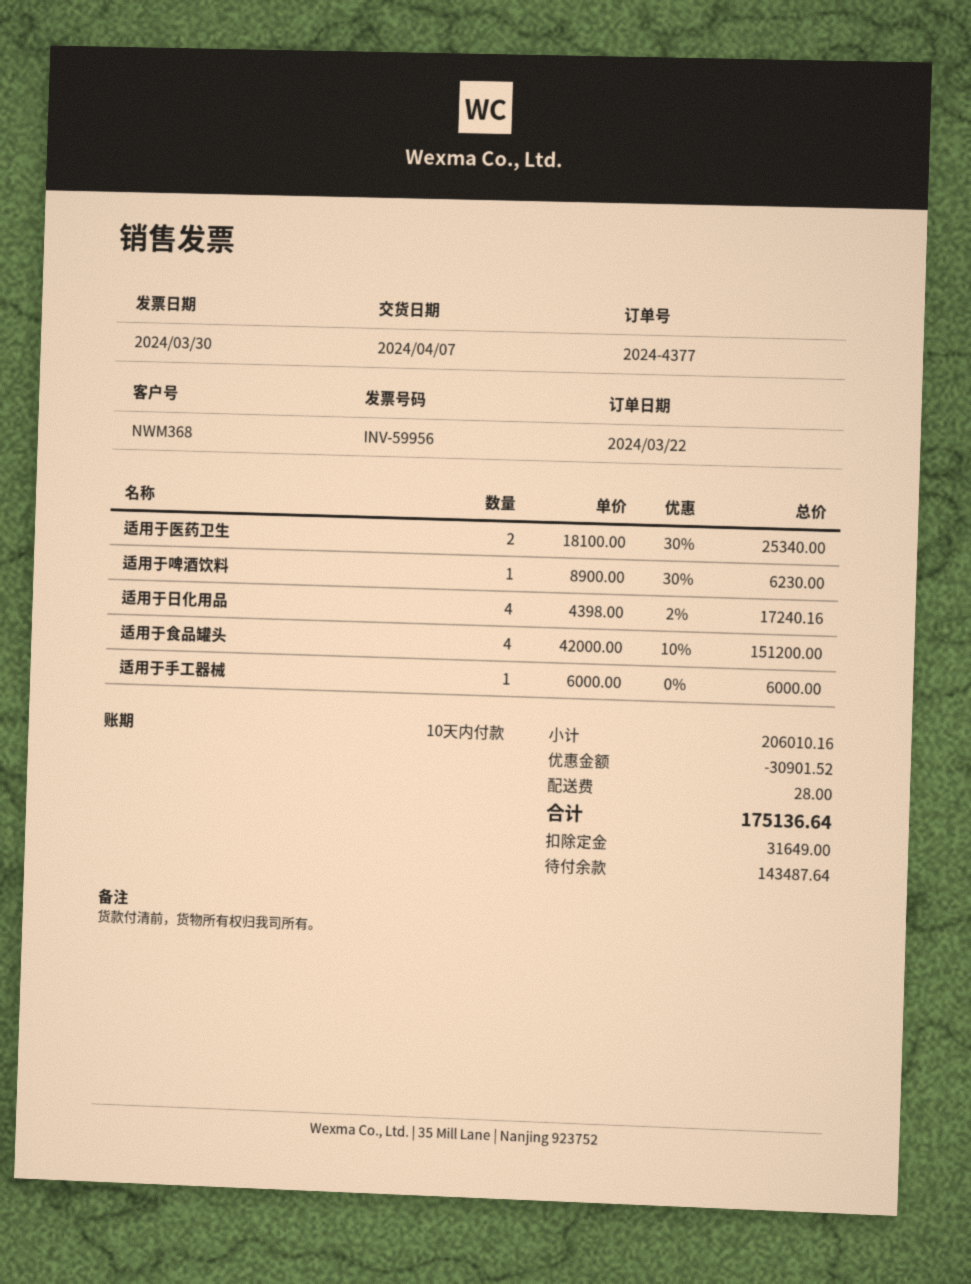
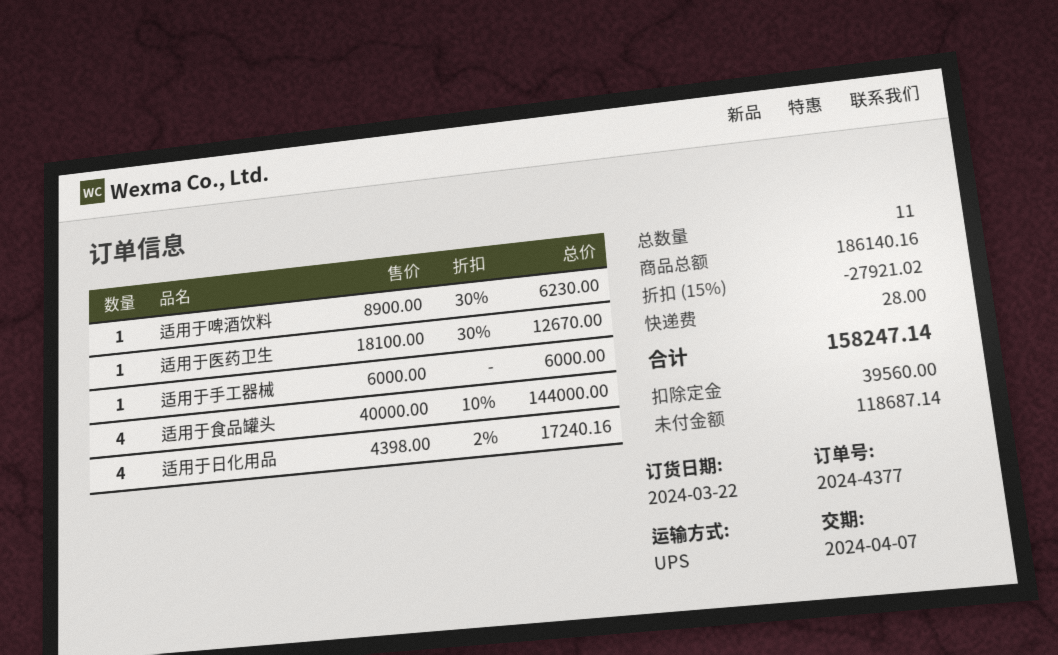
适用于医药卫生: 2 x 18100.00 - 30% = 25340.00 -> 1 x 18100.00 - 30% = 12670.00
适用于食品罐头: 4 x 42000.00 - 10% = 151200.00 -> 4 x 40000.00 - 10% = 144000.00
subtotal: 206010.16 -> 186140.16
discount: 30901.52 -> 27921.02
total: 175136.64 -> 158247.14
deposit: 31649.00 -> 39560.00
balance: 143487.64 -> 118687.14

